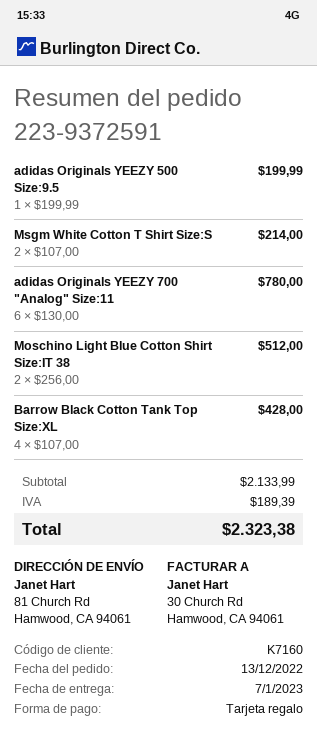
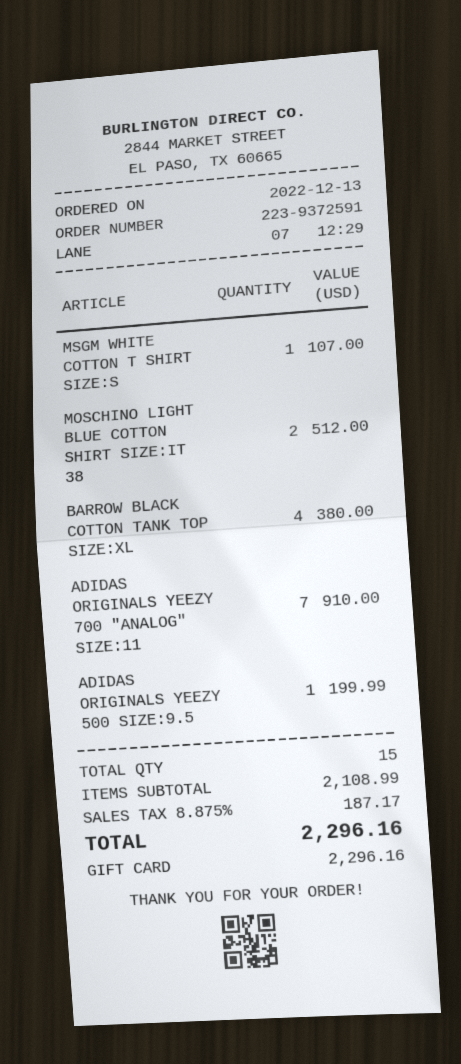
Msgm White Cotton T Shirt Size:S: 2 for 214.00 -> 1 for 107.00
adidas Originals YEEZY 700 "Analog" Size:11: 6 for 780.00 -> 7 for 910.00
Barrow Black Cotton Tank Top Size:XL: 4 for 428.00 -> 4 for 380.00
subtotal: 2133.99 -> 2108.99
tax: 189.39 -> 187.17
total: 2323.38 -> 2296.16

